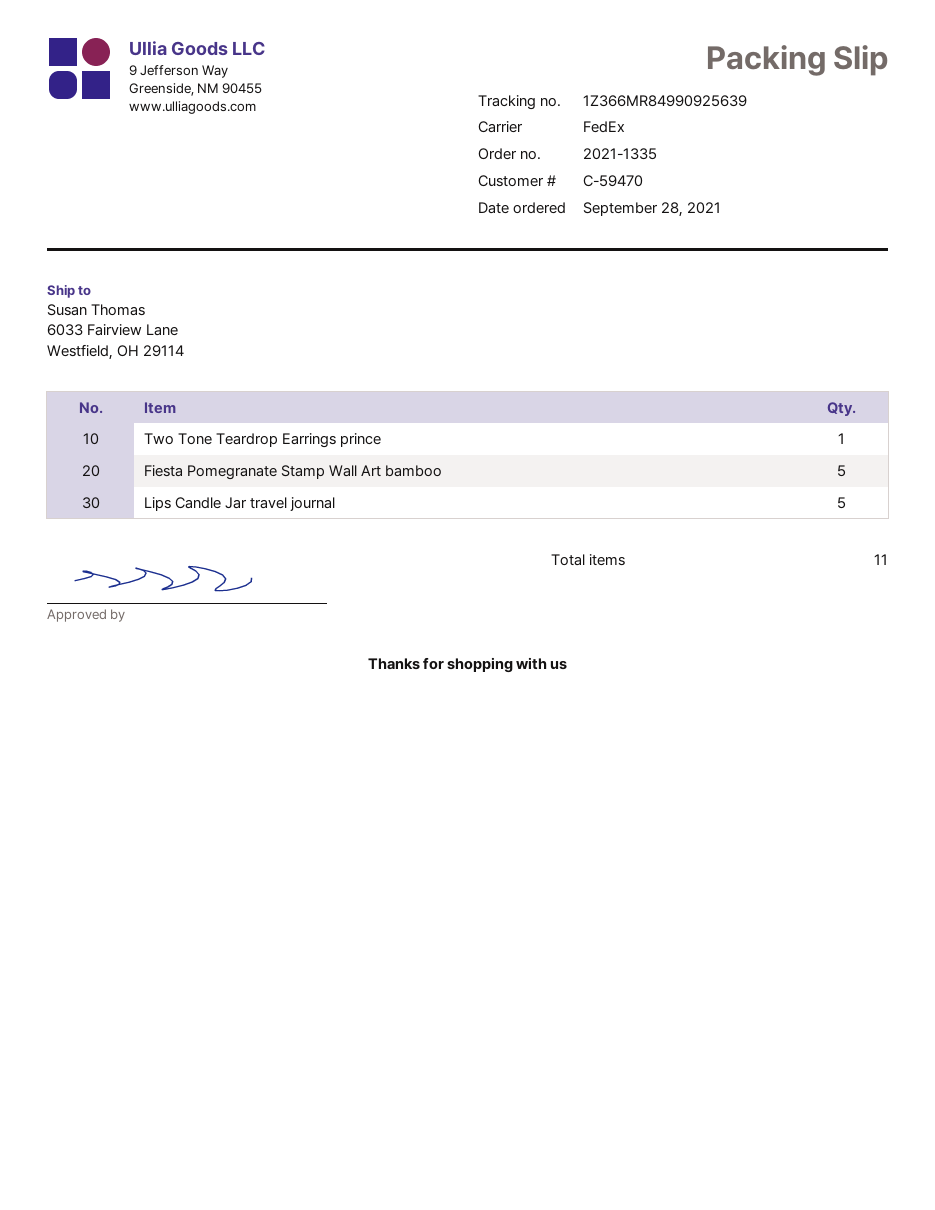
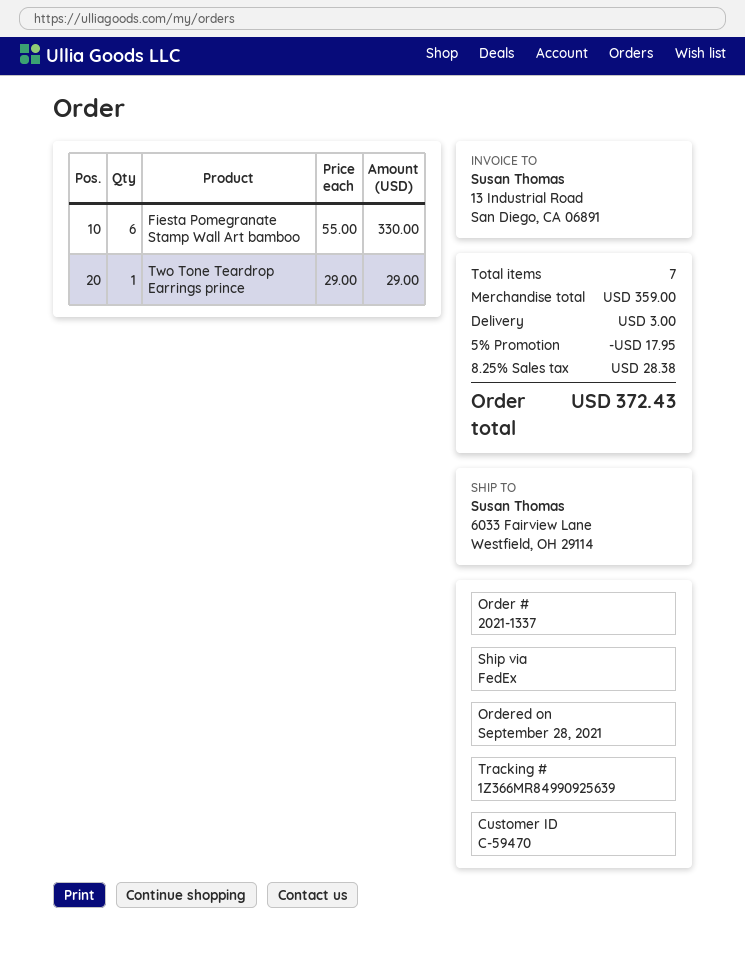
order number: 2021-1335 -> 2021-1337
Fiesta Pomegranate Stamp Wall Art bamboo: 5 -> 6
Lips Candle Jar travel journal: 5 -> none
total quantity: 11 -> 7

